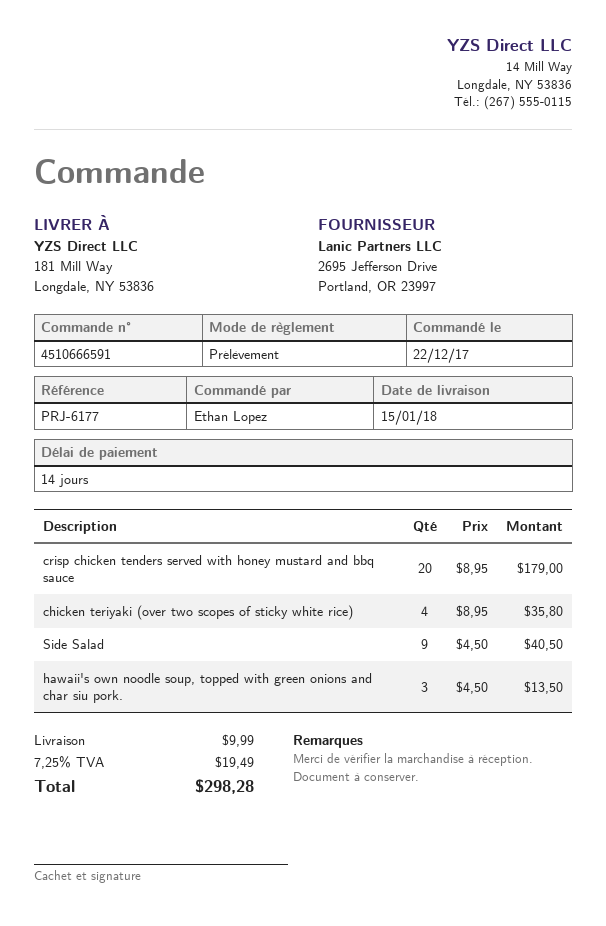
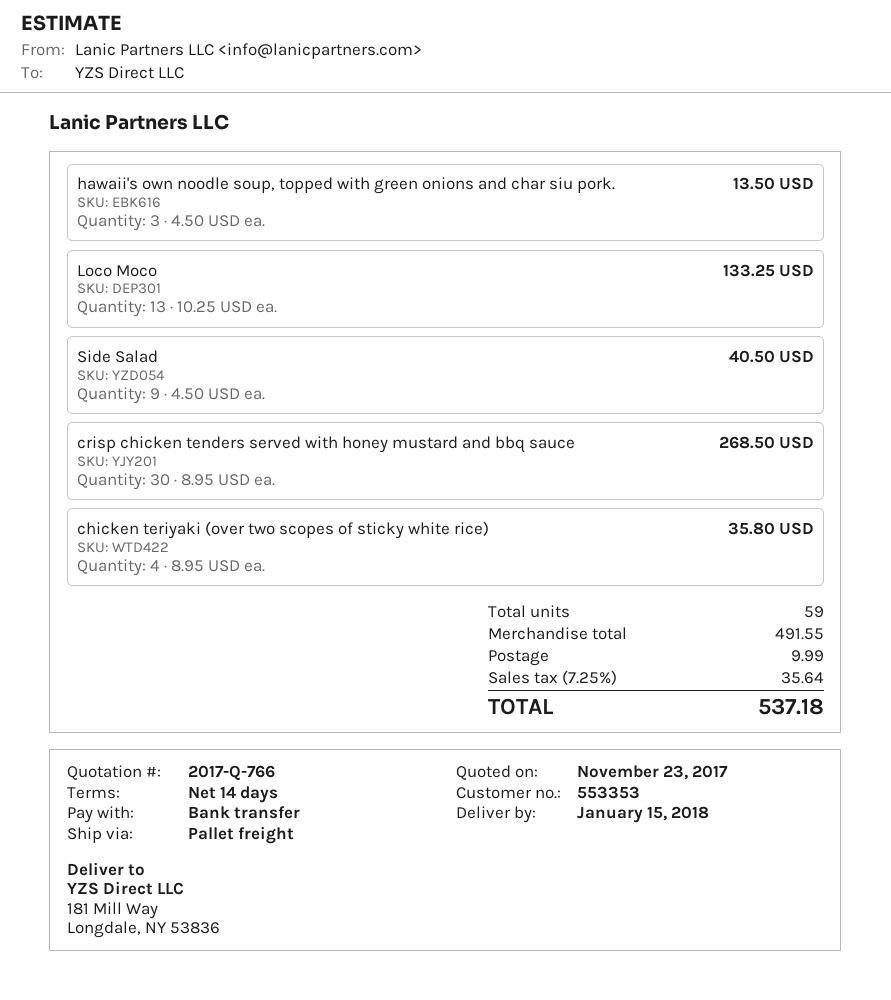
payment method: direct debit -> bank transfer
crisp chicken tenders served with honey mustard and bbq sauce: 20 x 8.95 = 179.00 -> 30 x 8.95 = 268.50
Loco Moco: none -> 13 x 10.25 = 133.25
tax: 7.25% = 19.49 -> 7.25% = 35.64
total: 298.28 -> 537.18

